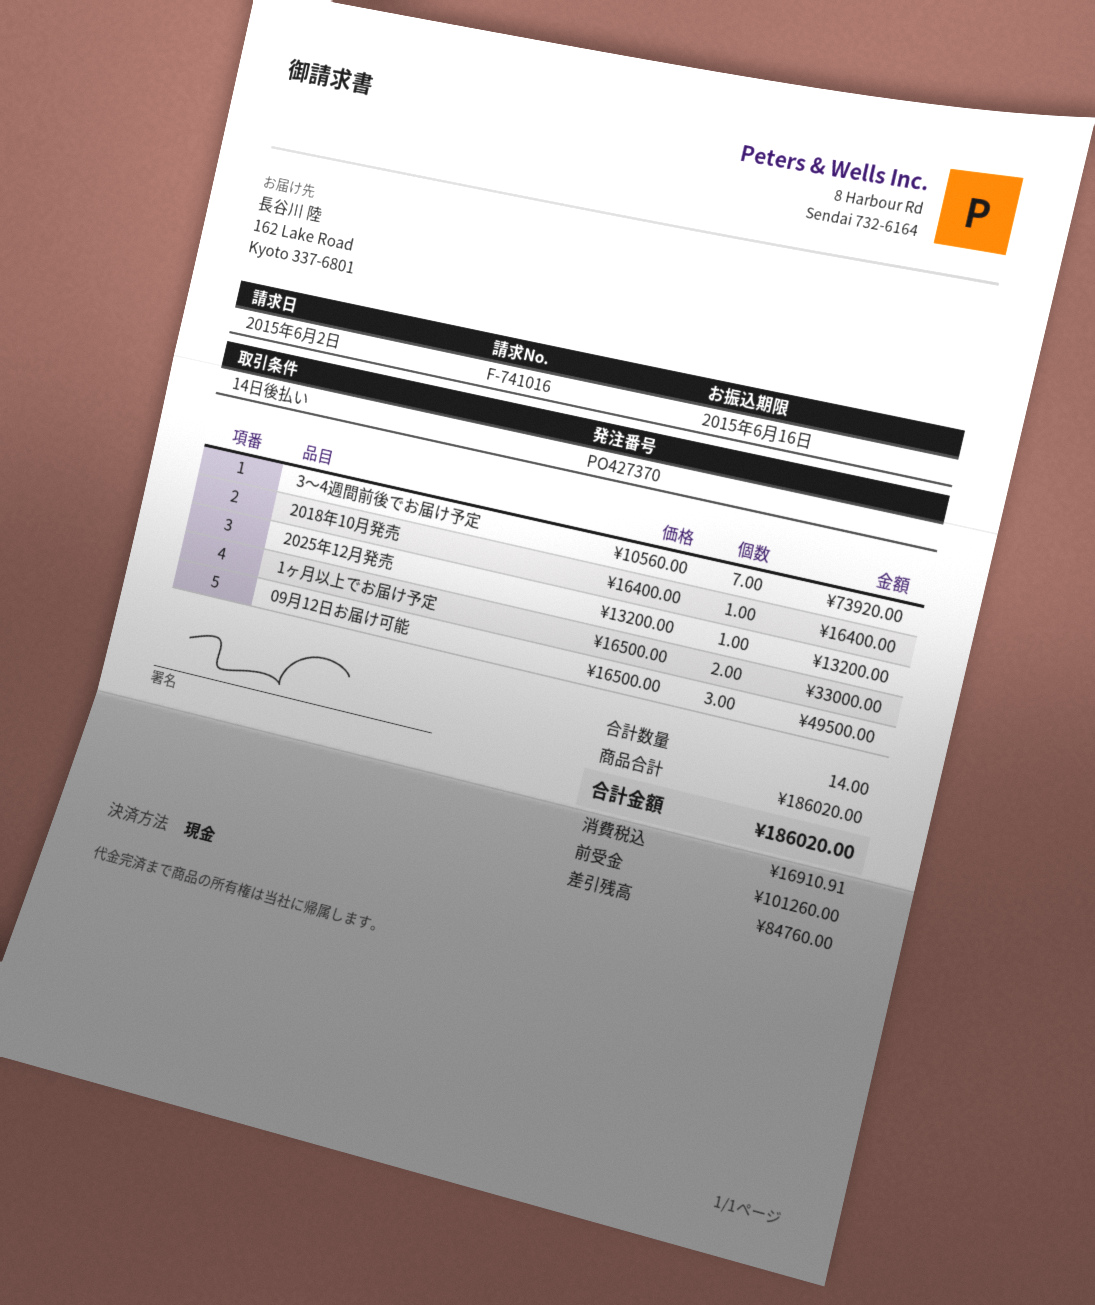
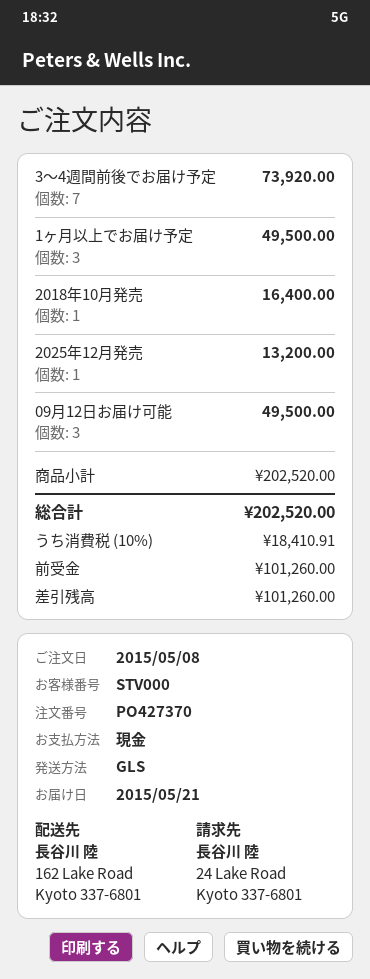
1ヶ月以上でお届け予定: 2 for 33000.00 -> 3 for 49500.00
subtotal: 186020.00 -> 202520.00
tax: 16910.91 -> 18410.91
total: 186020.00 -> 202520.00
balance: 84760.00 -> 101260.00

